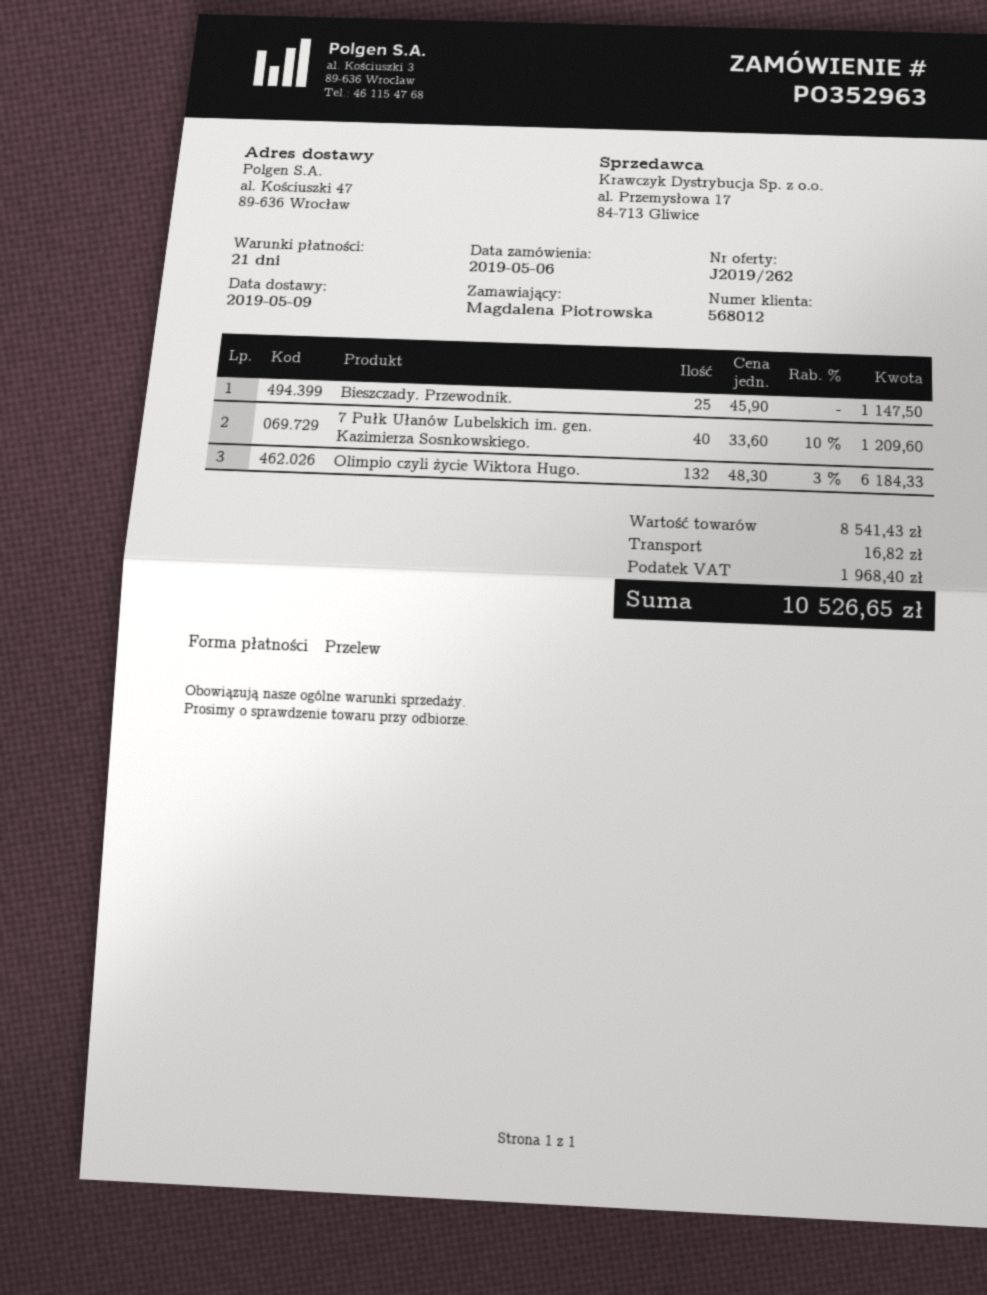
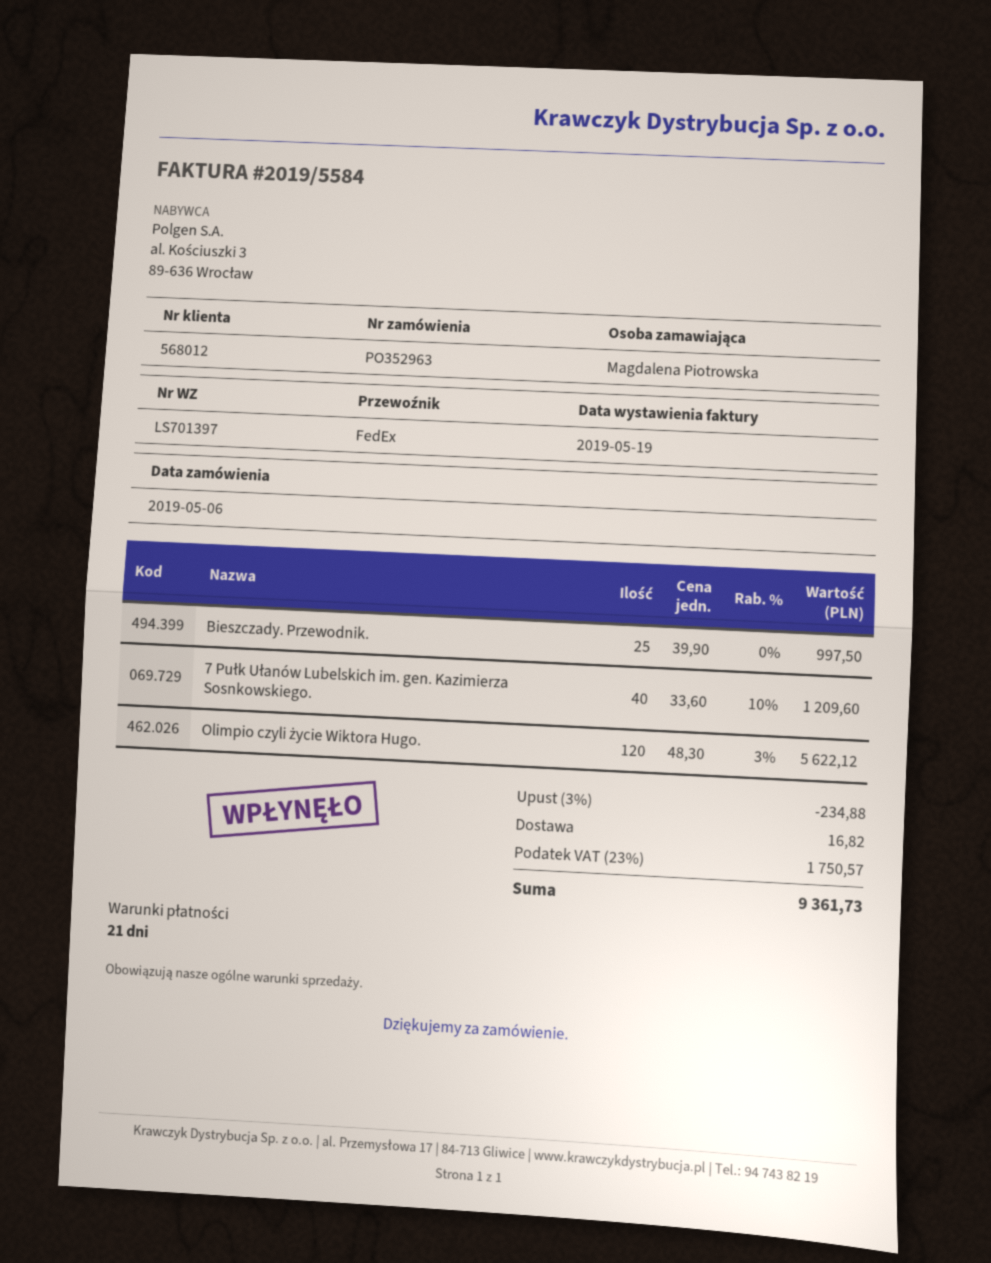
Bieszczady. Przewodnik.: 25 x 45.90 = 1147.50 -> 25 x 39.90 = 997.50
Olimpio czyli życie Wiktora Hugo.: 132 x 48.30 - 3% = 6184.33 -> 120 x 48.30 - 3% = 5622.12
discount: none -> 3% = 234.88
tax: 1968.40 -> 1750.57
total: 10526.65 -> 9361.73

